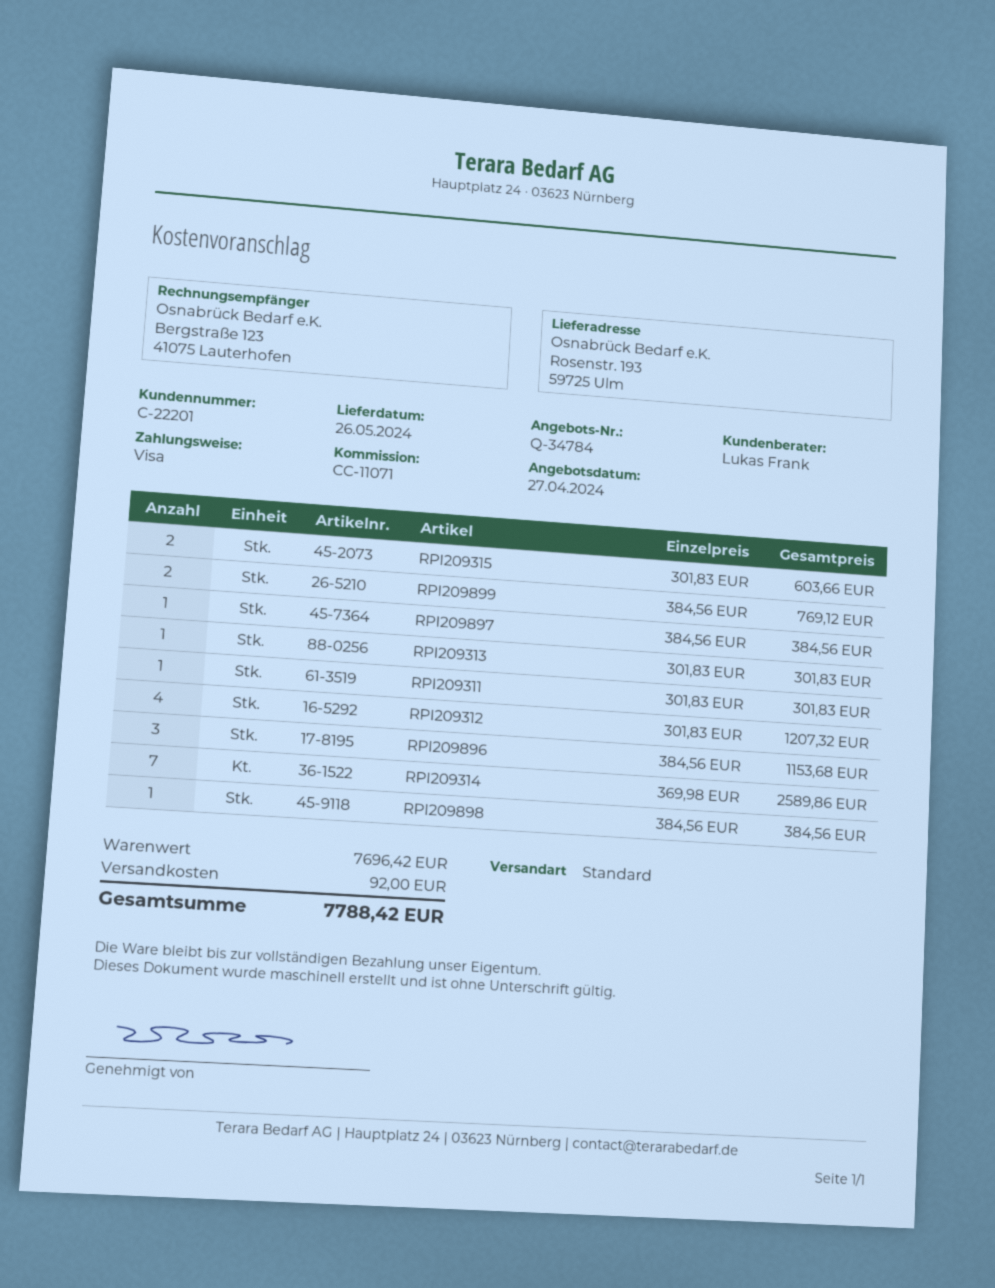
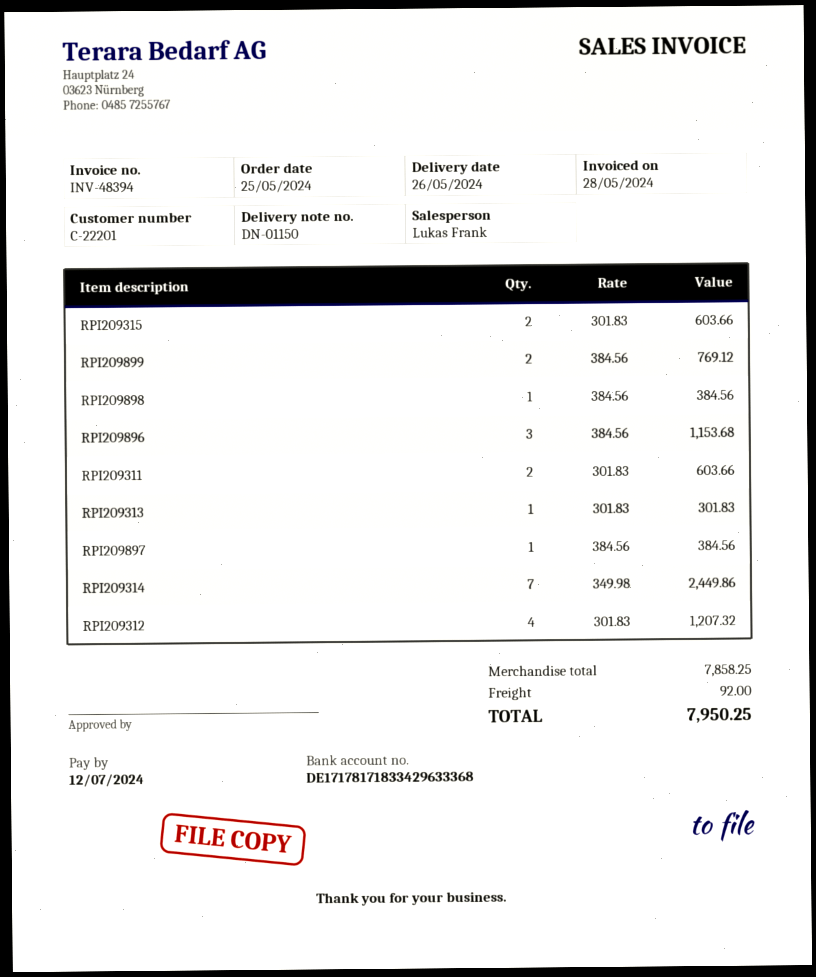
RPI209311: 1 x 301.83 = 301.83 -> 2 x 301.83 = 603.66
RPI209314: 7 x 369.98 = 2589.86 -> 7 x 349.98 = 2449.86
subtotal: 7696.42 -> 7858.25
total: 7788.42 -> 7950.25

